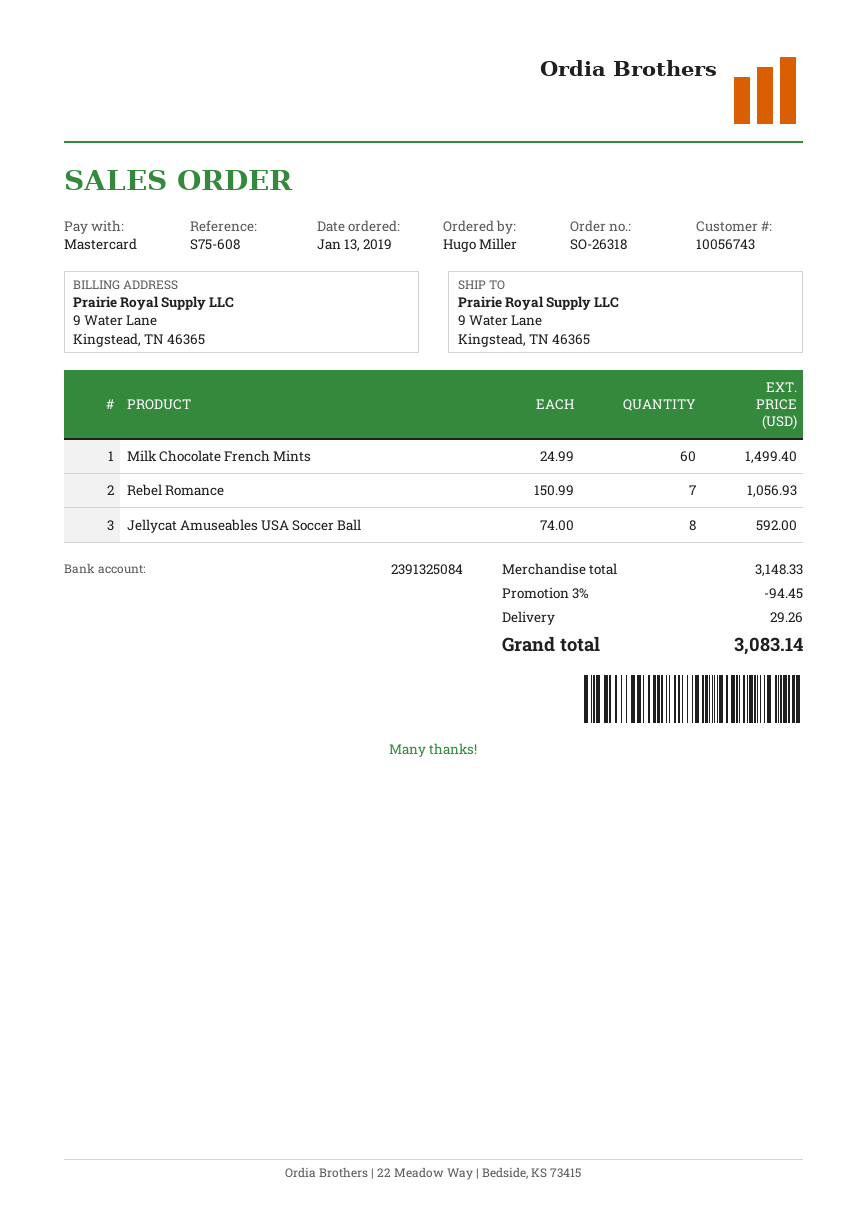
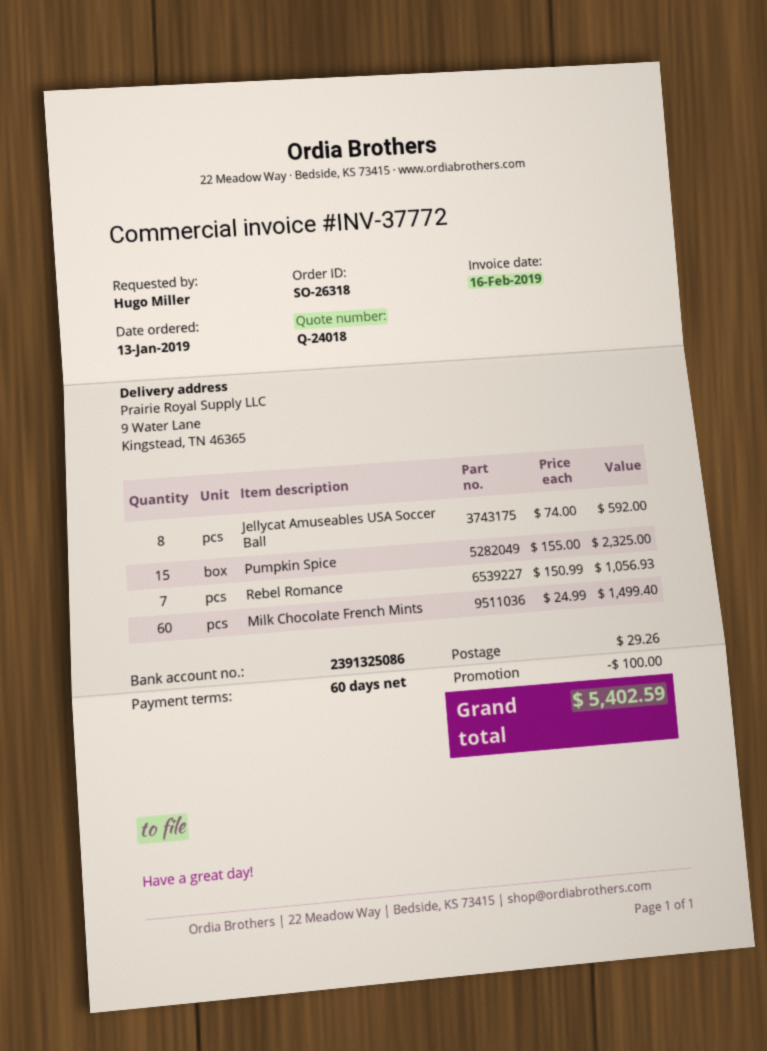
bank account: 2391325084 -> 2391325086
Pumpkin Spice: none -> 15 x 155.00 = 2325.00
discount: 94.45 -> 100.00
total: 3083.14 -> 5402.59

